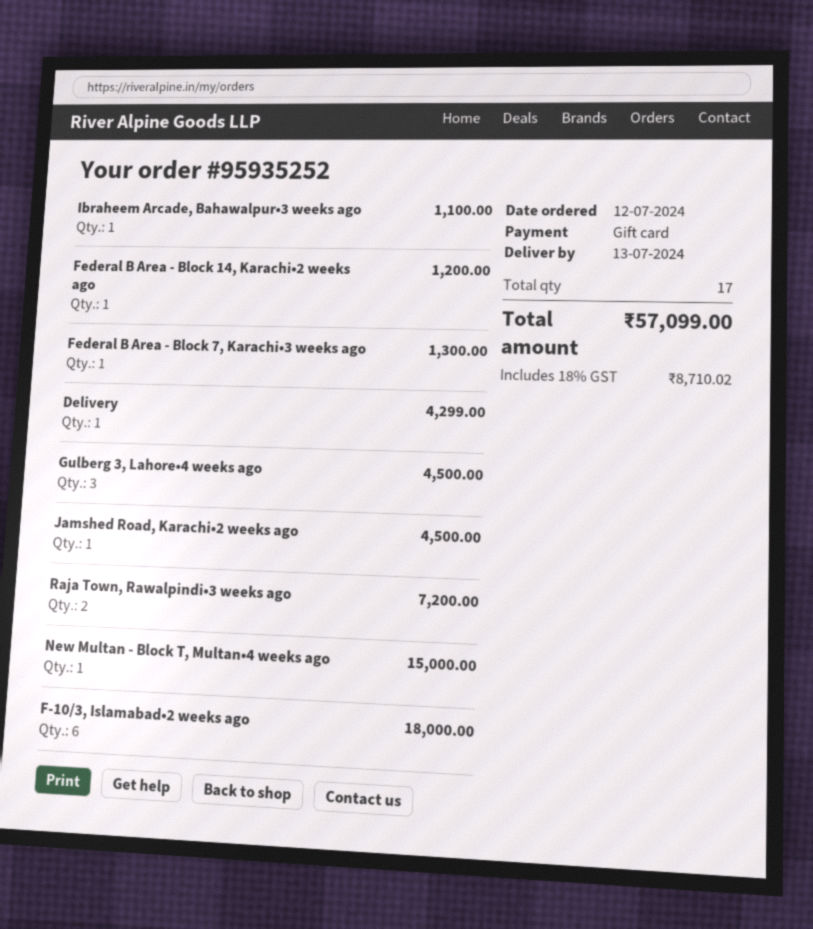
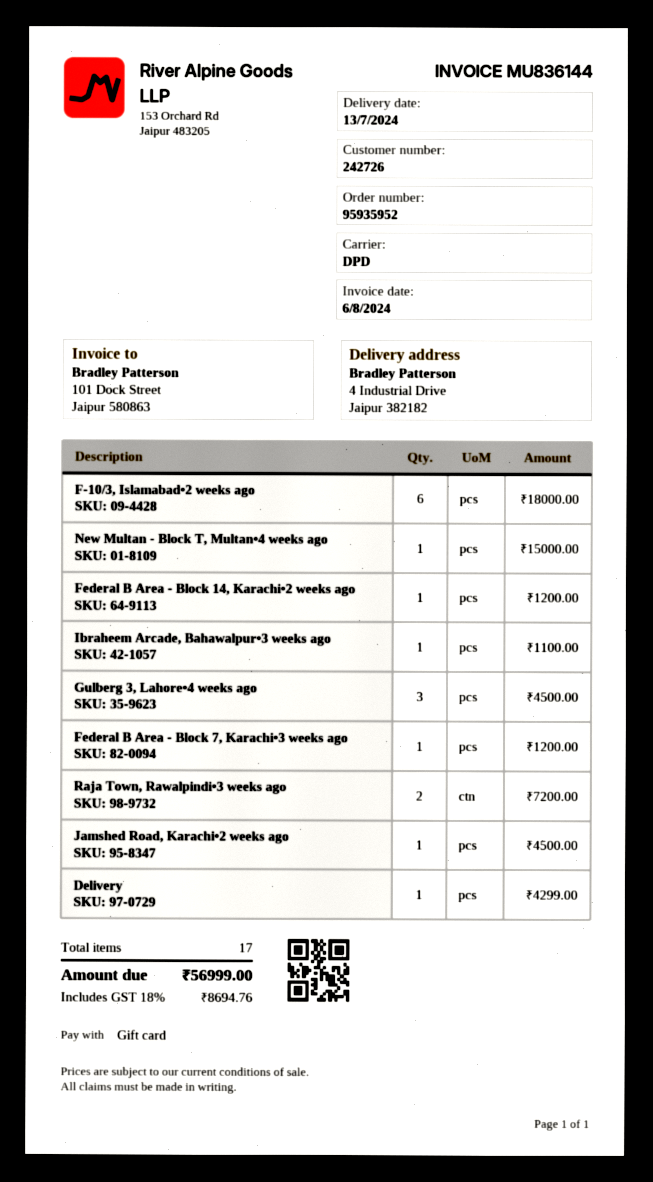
order number: 95935252 -> 95935952
Federal B Area - Block 7, Karachi•3 weeks ago: 1 for 1300.00 -> 1 for 1200.00
tax: 18% = 8710.02 -> 18% = 8694.76
total: 57099.00 -> 56999.00

